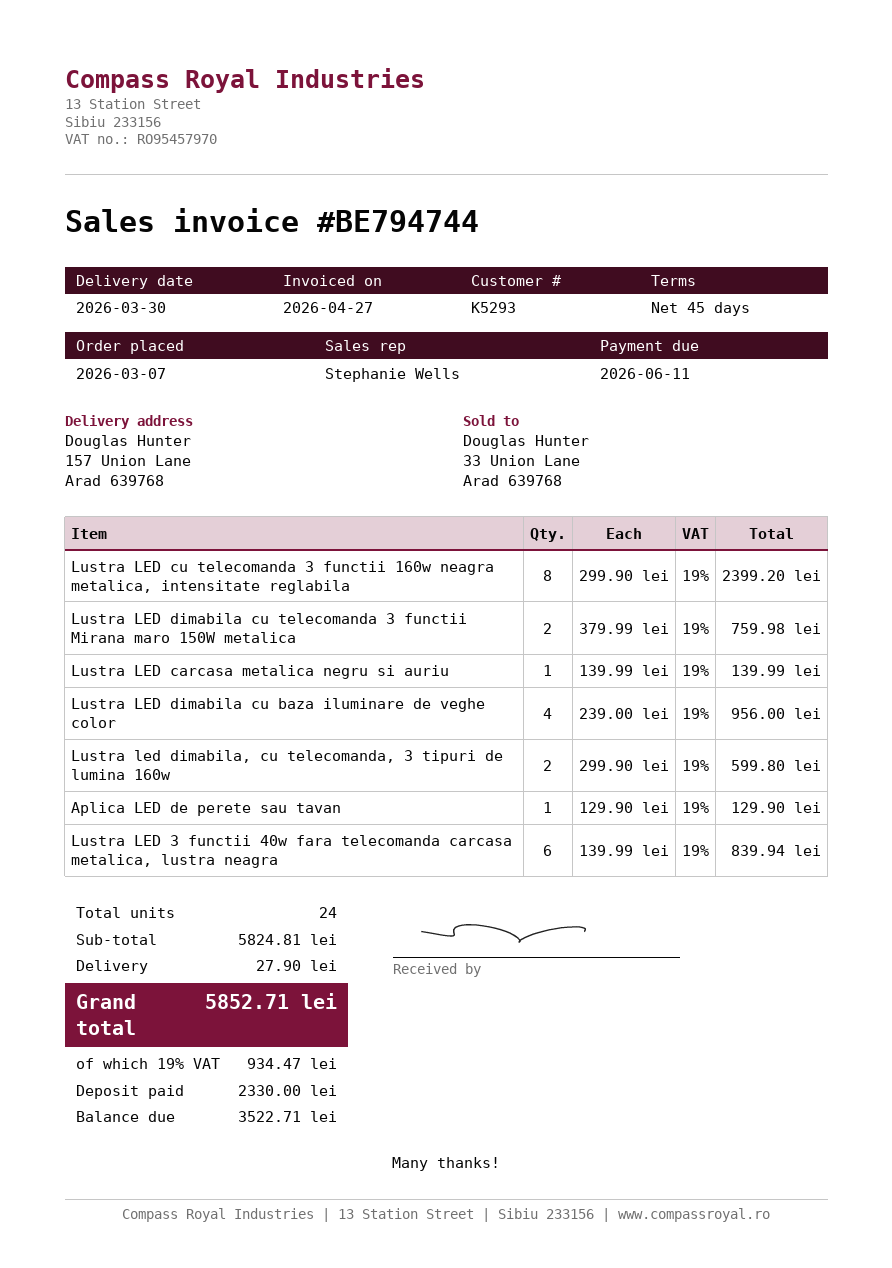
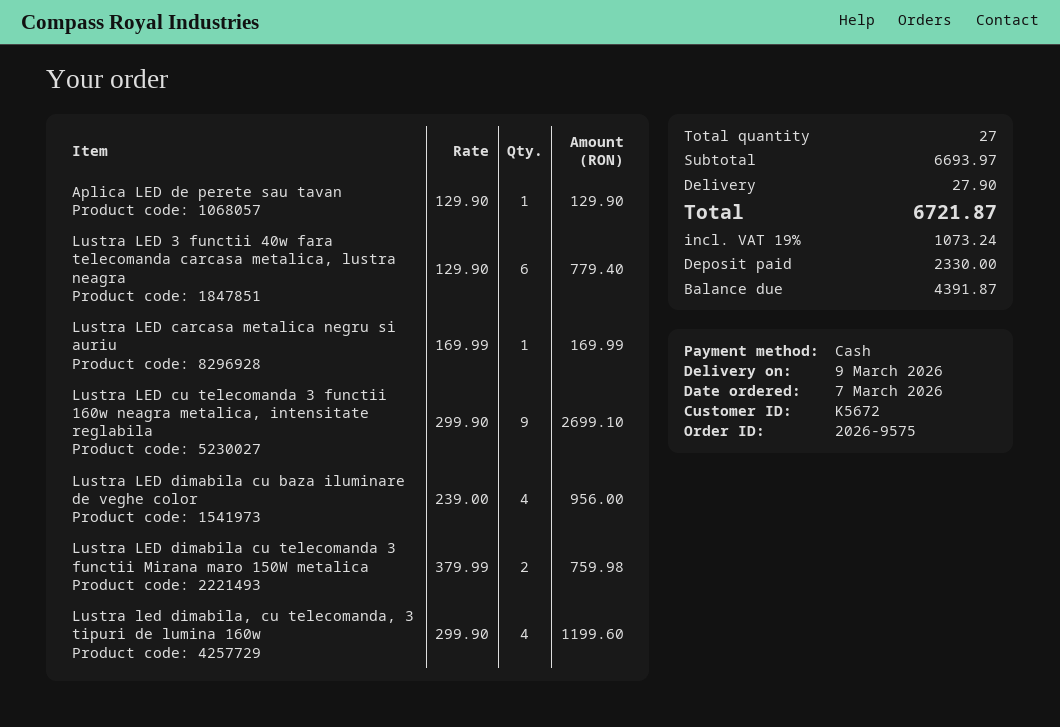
delivery date: 2026-03-30 -> 2026-03-09
customer number: K5293 -> K5672
Lustra LED cu telecomanda 3 functii 160w neagra metalica, intensitate reglabila: 8 x 299.90 = 2399.20 -> 9 x 299.90 = 2699.10
Lustra LED carcasa metalica negru si auriu: 1 x 139.99 = 139.99 -> 1 x 169.99 = 169.99
Lustra led dimabila, cu telecomanda, 3 tipuri de lumina 160w: 2 x 299.90 = 599.80 -> 4 x 299.90 = 1199.60
Lustra LED 3 functii 40w fara telecomanda carcasa metalica, lustra neagra: 6 x 139.99 = 839.94 -> 6 x 129.90 = 779.40
total quantity: 24 -> 27
subtotal: 5824.81 -> 6693.97
tax: 19% = 934.47 -> 19% = 1073.24
total: 5852.71 -> 6721.87
balance: 3522.71 -> 4391.87

